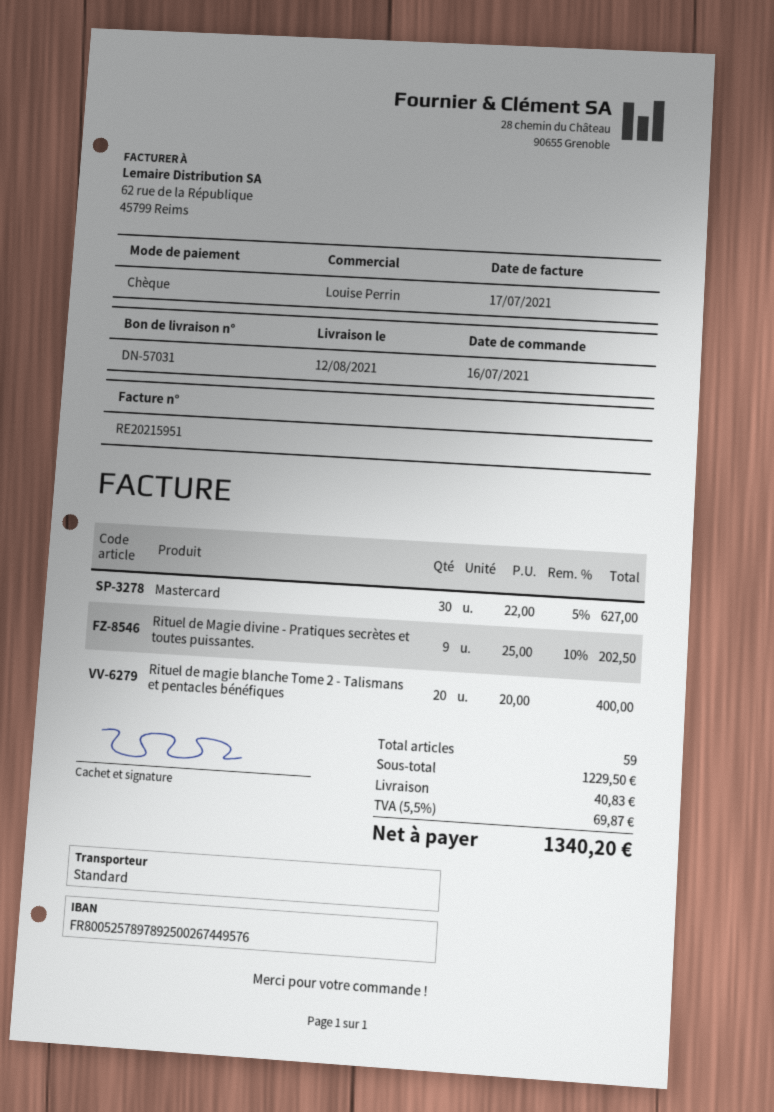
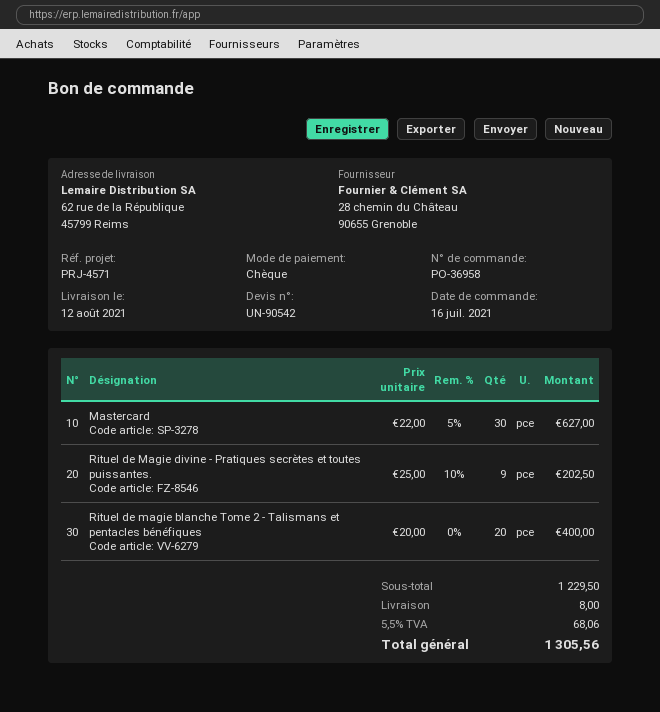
shipping: 40.83 -> 8.00
tax: 5.5% = 69.87 -> 5.5% = 68.06
total: 1340.20 -> 1305.56

